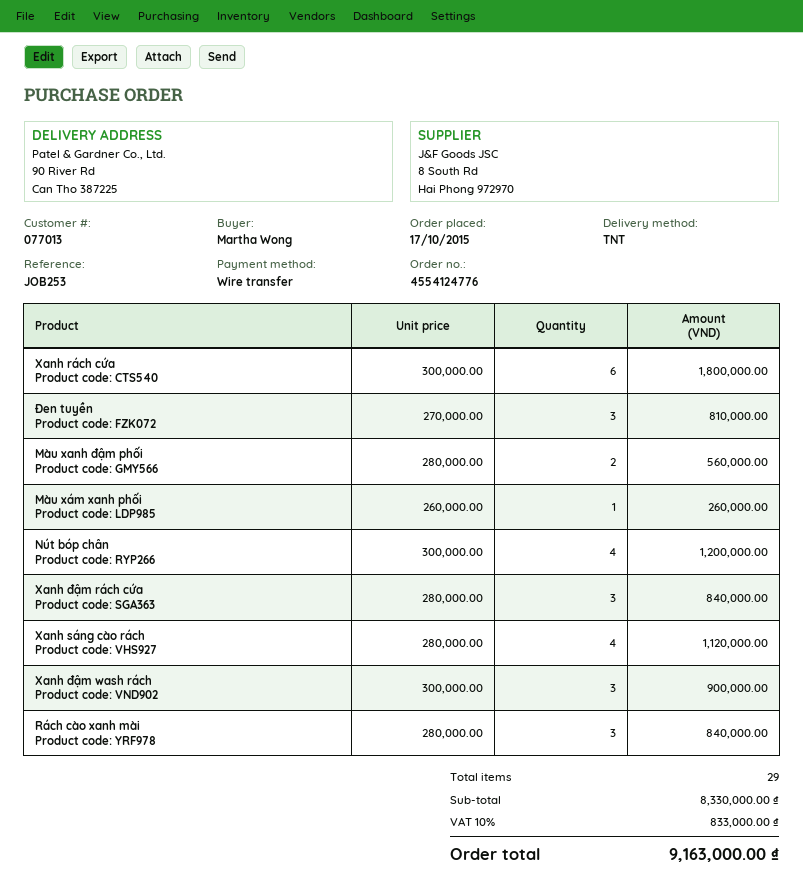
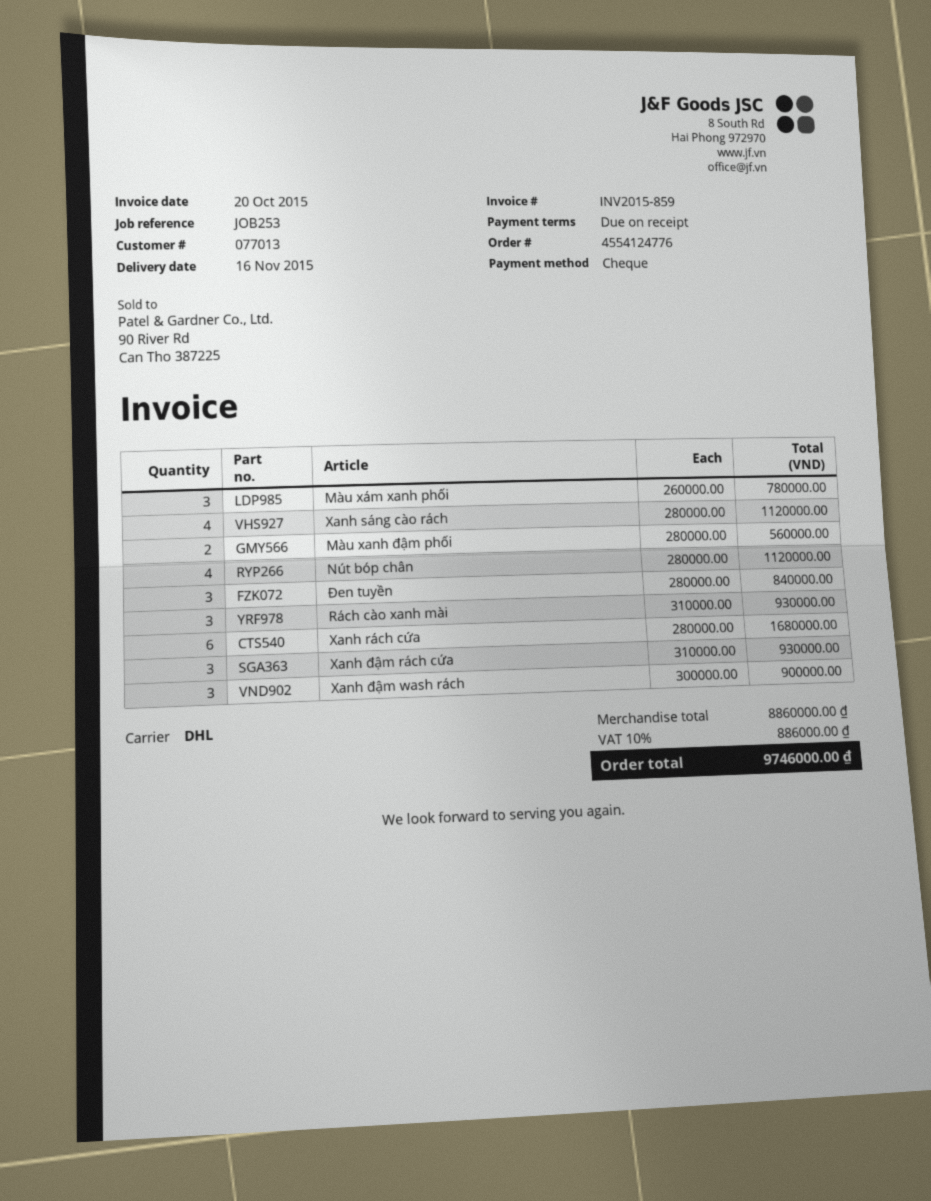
payment method: bank transfer -> cheque
shipping method: TNT -> DHL
Xanh rách cứa: 6 x 300000.00 = 1800000.00 -> 6 x 280000.00 = 1680000.00
Đen tuyền: 3 x 270000.00 = 810000.00 -> 3 x 280000.00 = 840000.00
Màu xám xanh phối: 1 x 260000.00 = 260000.00 -> 3 x 260000.00 = 780000.00
Nút bóp chân: 4 x 300000.00 = 1200000.00 -> 4 x 280000.00 = 1120000.00
Xanh đậm rách cứa: 3 x 280000.00 = 840000.00 -> 3 x 310000.00 = 930000.00
Rách cào xanh mài: 3 x 280000.00 = 840000.00 -> 3 x 310000.00 = 930000.00
subtotal: 8330000.00 -> 8860000.00
tax: 10% = 833000.00 -> 10% = 886000.00
total: 9163000.00 -> 9746000.00

